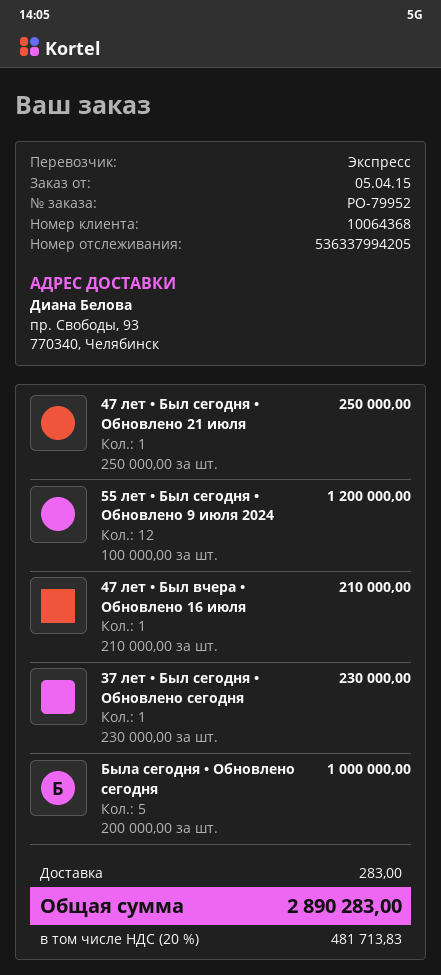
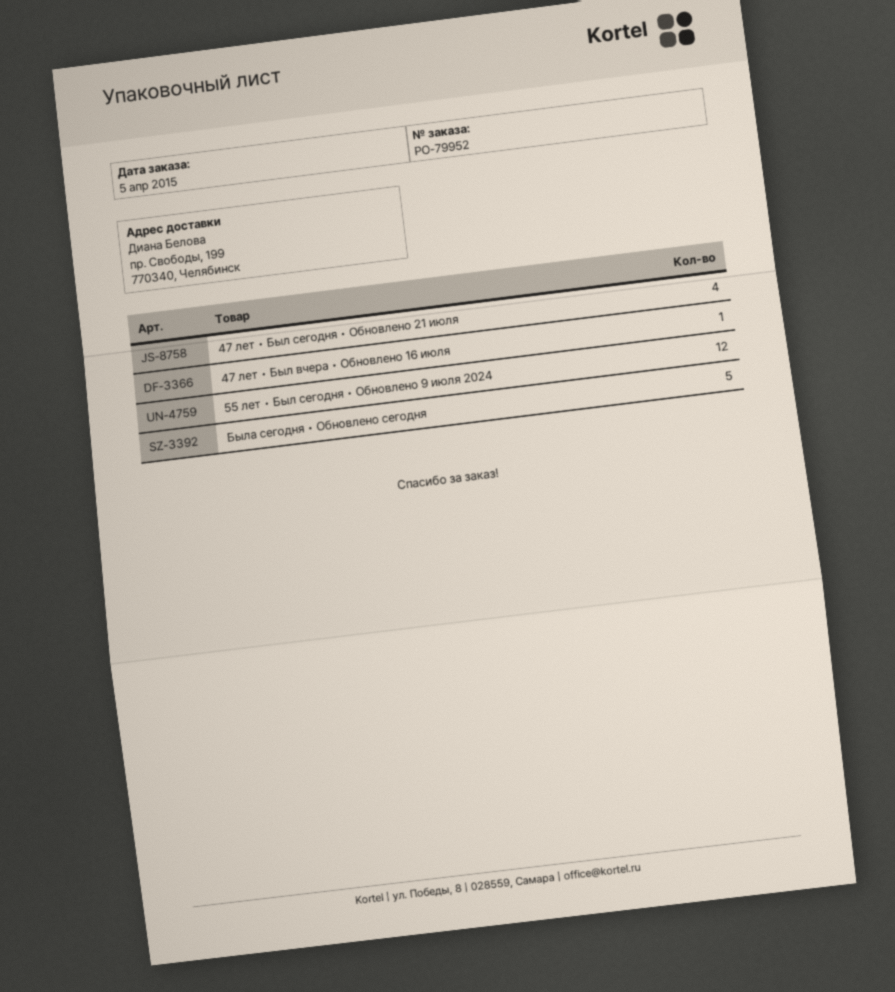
ship to: пр. Свободы, 93, 770340, Челябинск -> пр. Свободы, 199, 770340, Челябинск
47 лет • Был сегодня • Обновлено 21 июля: 1 -> 4
37 лет • Был сегодня • Обновлено сегодня: 1 -> none

